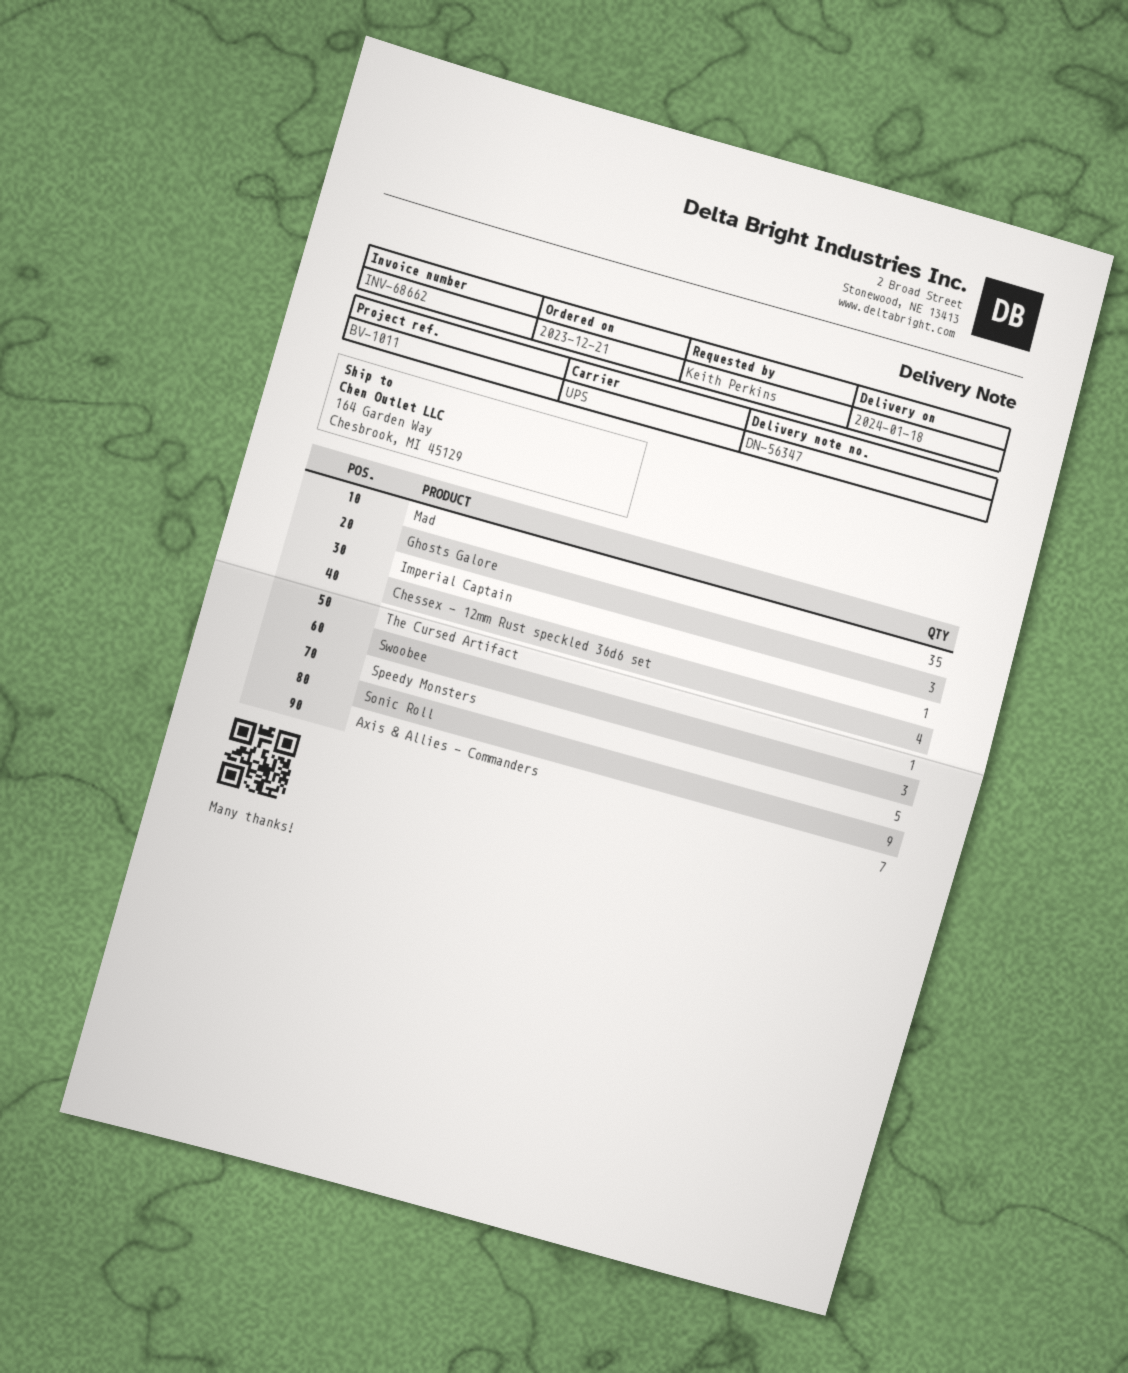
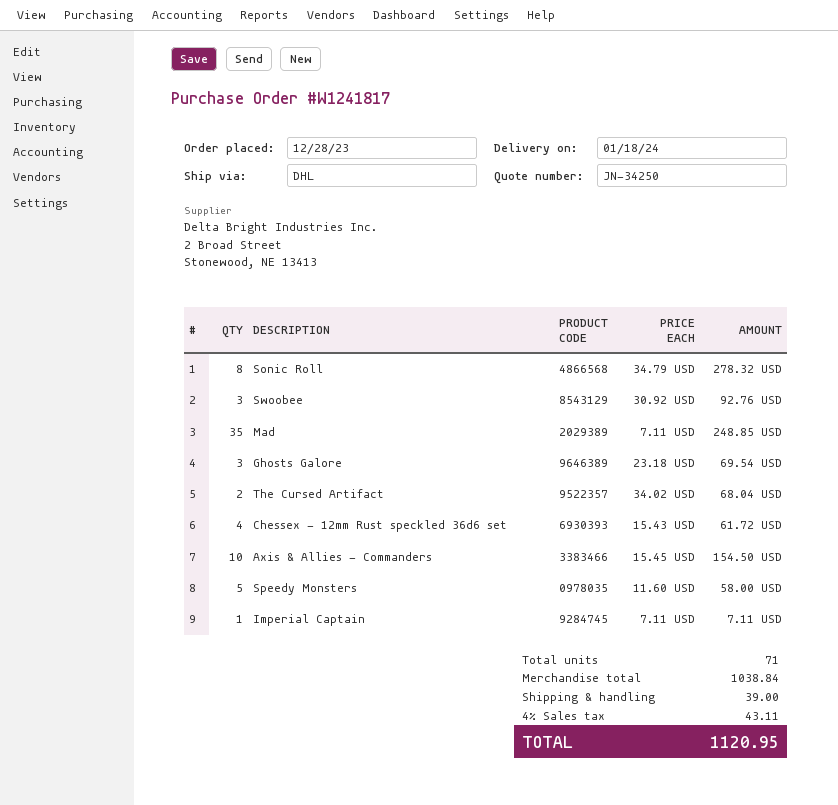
order date: 2023-12-21 -> 2023-12-28
shipping method: UPS -> DHL
The Cursed Artifact: 1 -> 2
Sonic Roll: 9 -> 8
Axis & Allies - Commanders: 7 -> 10

